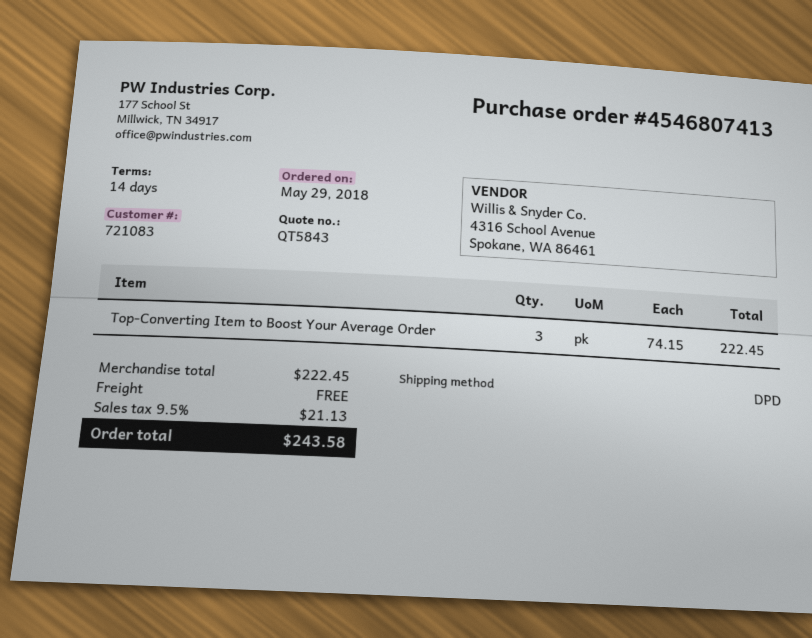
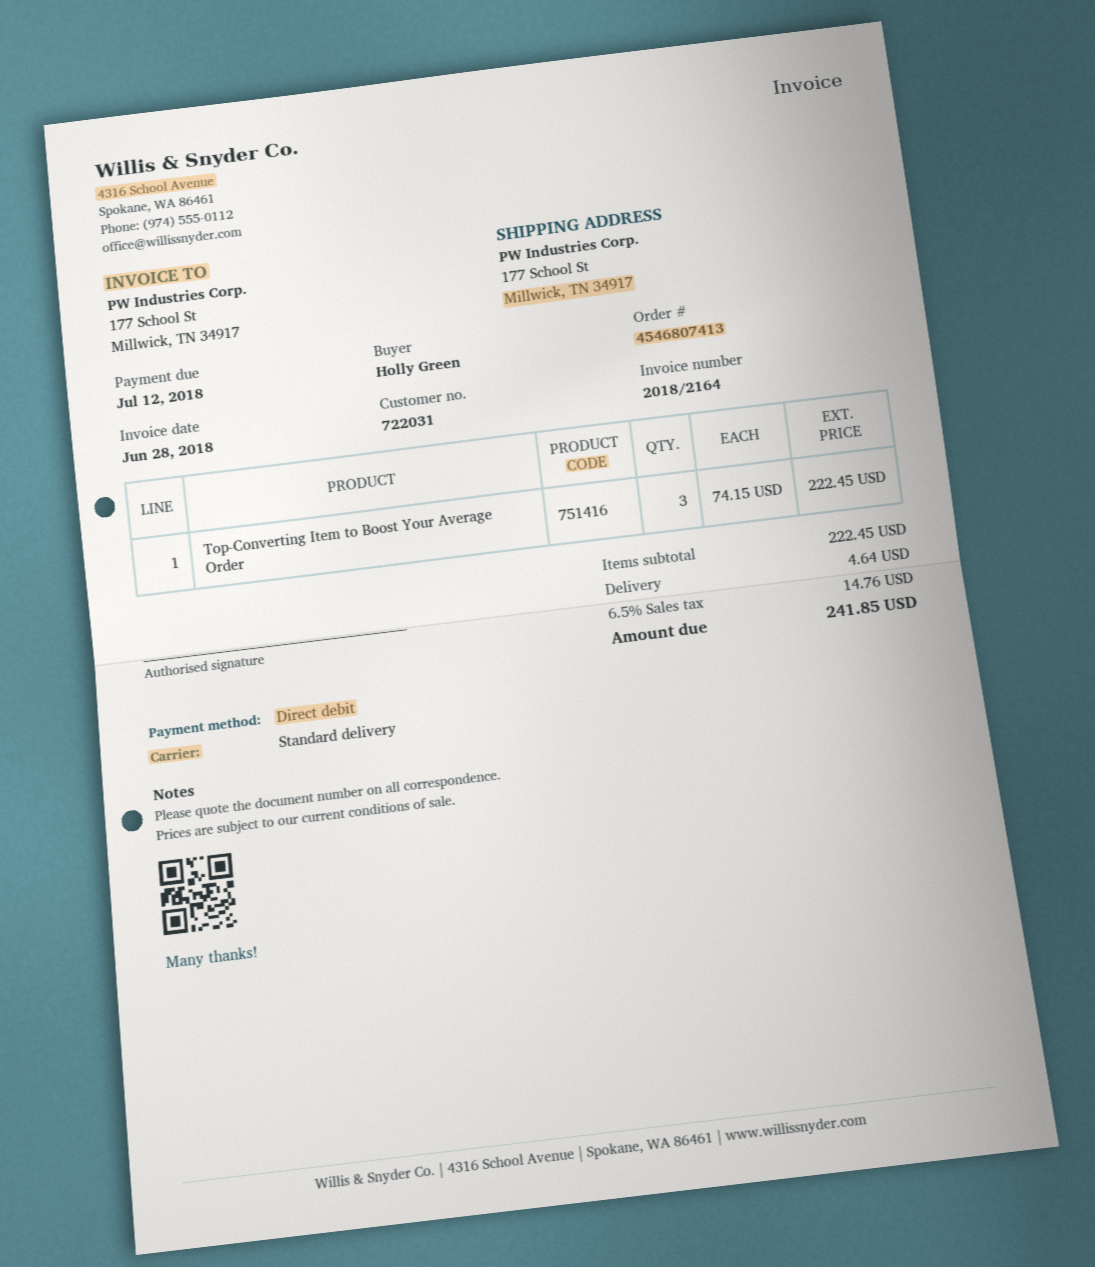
customer number: 721083 -> 722031
shipping method: DPD -> standard
shipping: 0.00 -> 4.64
tax: 9.5% = 21.13 -> 6.5% = 14.76
total: 243.58 -> 241.85

